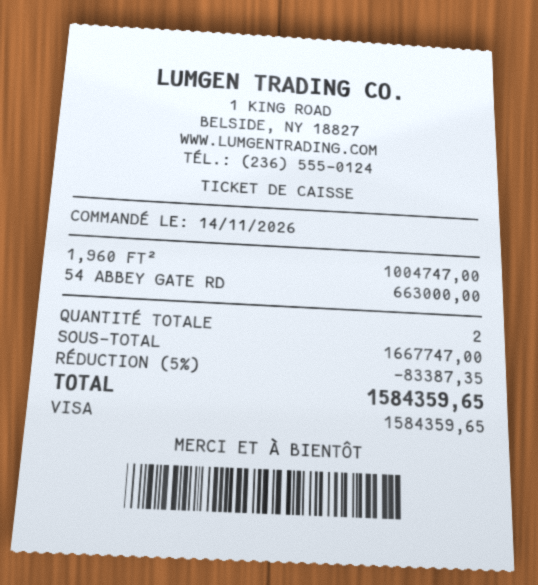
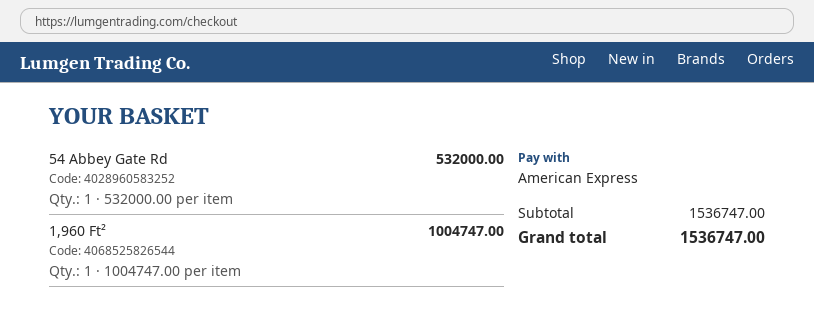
payment method: Visa -> American Express
54 ABBEY GATE RD: 1 x 663000.00 = 663000.00 -> 1 x 532000.00 = 532000.00
subtotal: 1667747.00 -> 1536747.00
discount: 5% = 83387.35 -> none
total: 1584359.65 -> 1536747.00

